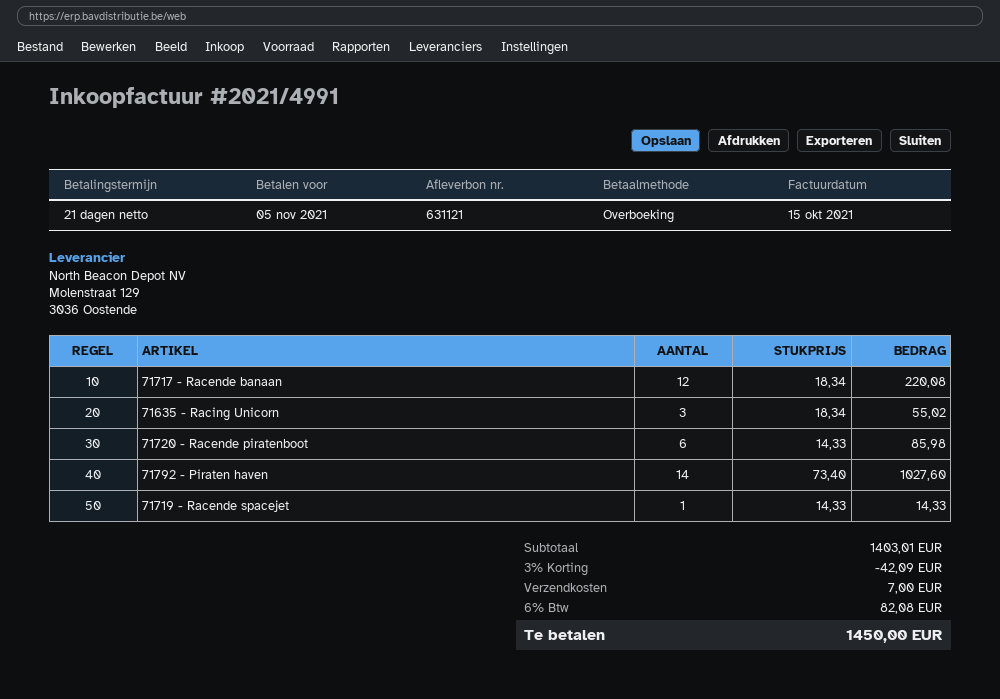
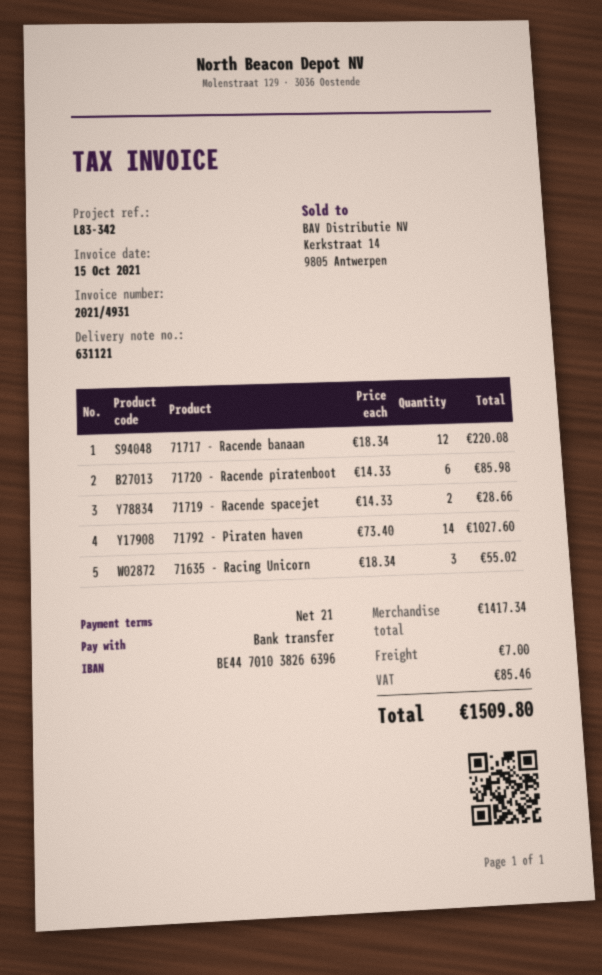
invoice number: 2021/4991 -> 2021/4931
71719 - Racende spacejet: 1 x 14.33 = 14.33 -> 2 x 14.33 = 28.66
subtotal: 1403.01 -> 1417.34
discount: 3% = 42.09 -> none
tax: 82.08 -> 85.46
total: 1450.00 -> 1509.80

